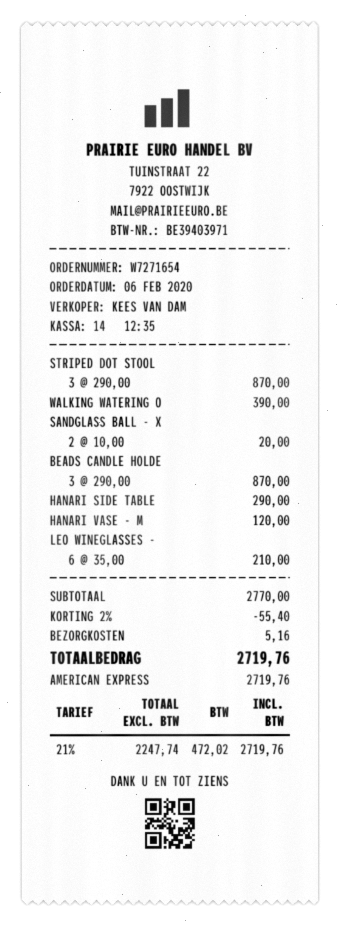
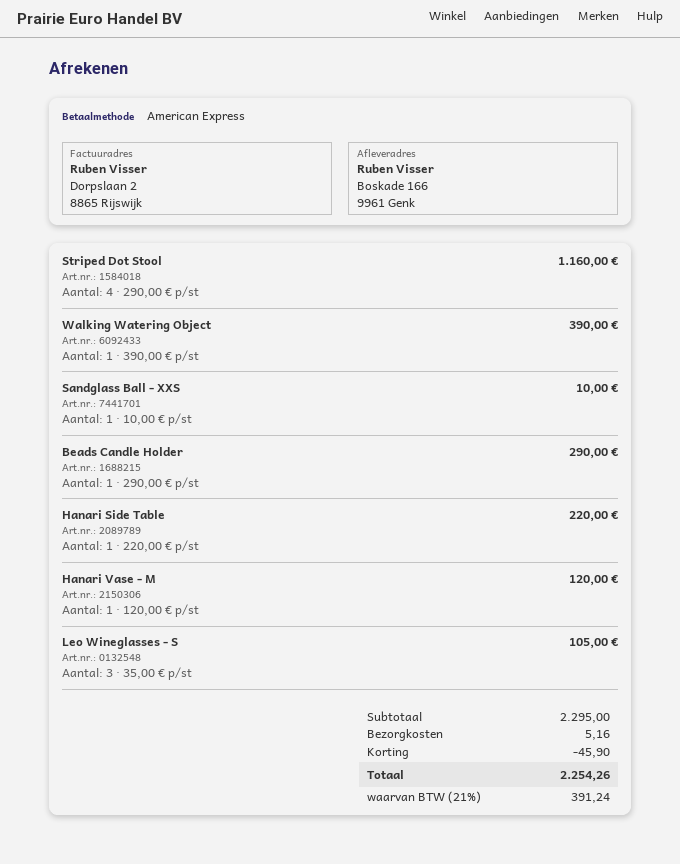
STRIPED DOT STOOL: 3 x 290.00 = 870.00 -> 4 x 290.00 = 1160.00
SANDGLASS BALL - X: 2 x 10.00 = 20.00 -> 1 x 10.00 = 10.00
BEADS CANDLE HOLDE: 3 x 290.00 = 870.00 -> 1 x 290.00 = 290.00
HANARI SIDE TABLE: 1 x 290.00 = 290.00 -> 1 x 220.00 = 220.00
LEO WINEGLASSES -: 6 x 35.00 = 210.00 -> 3 x 35.00 = 105.00
subtotal: 2770.00 -> 2295.00
discount: 55.40 -> 45.90
tax: 21% = 472.02 -> 21% = 391.24
total: 2719.76 -> 2254.26

